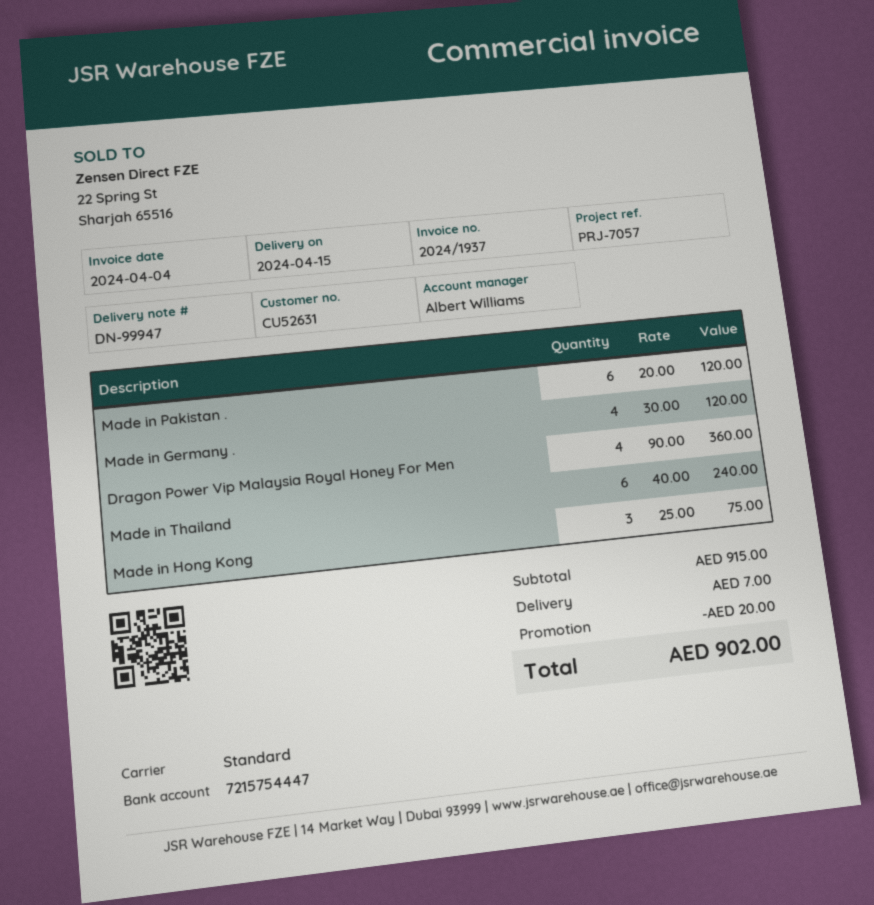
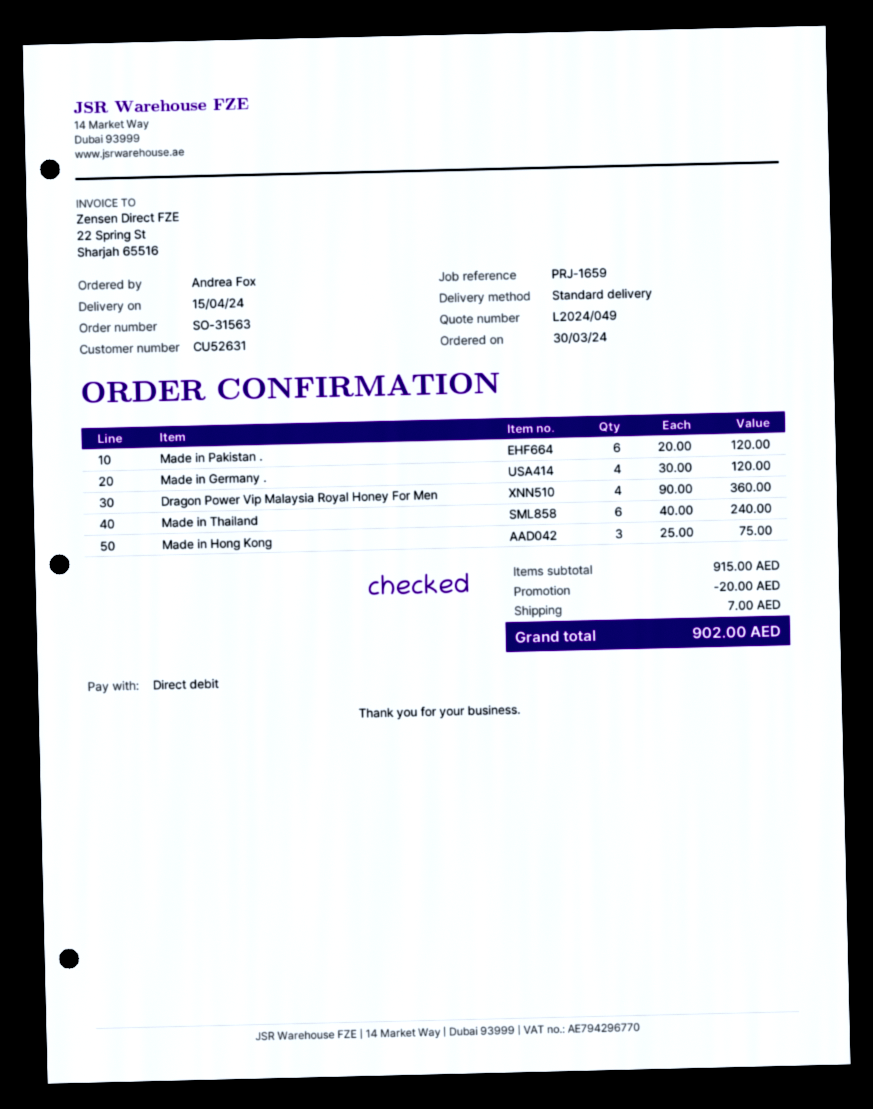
reference: PRJ-7057 -> PRJ-1659

